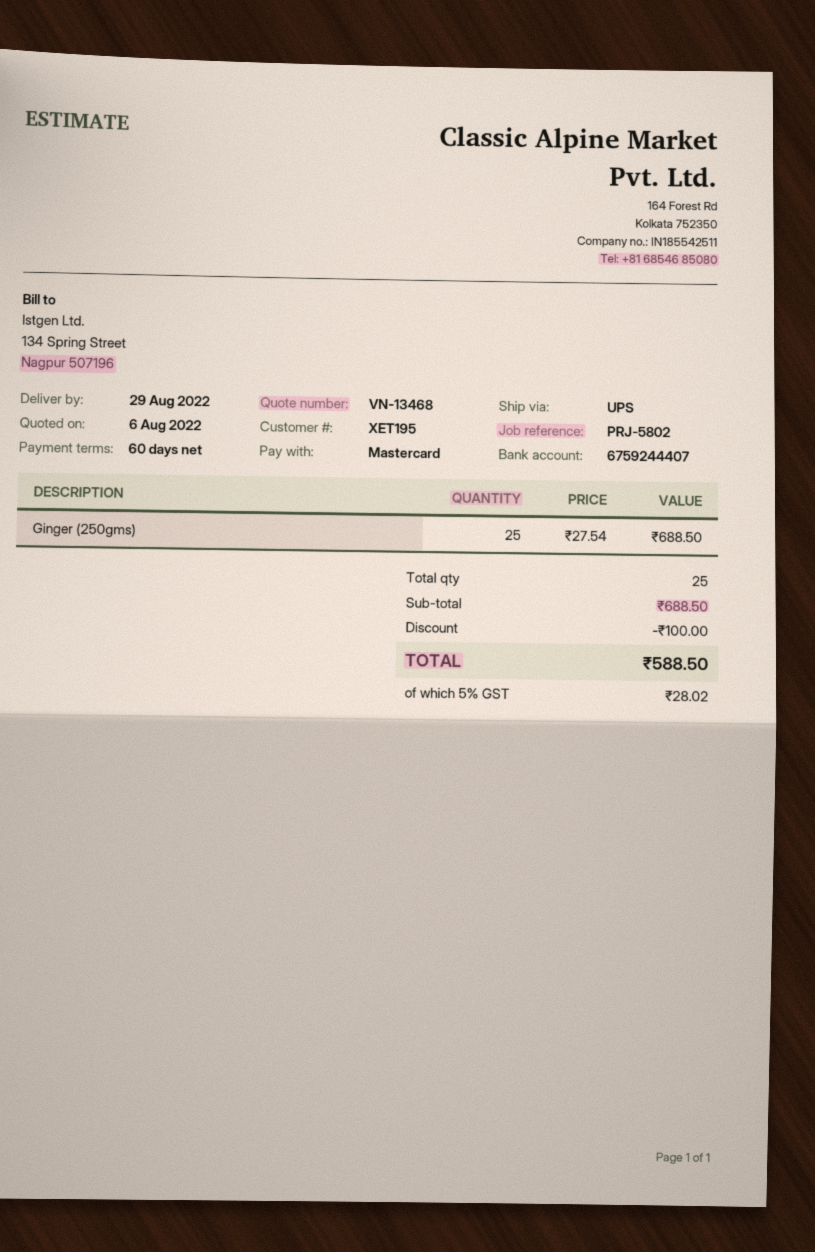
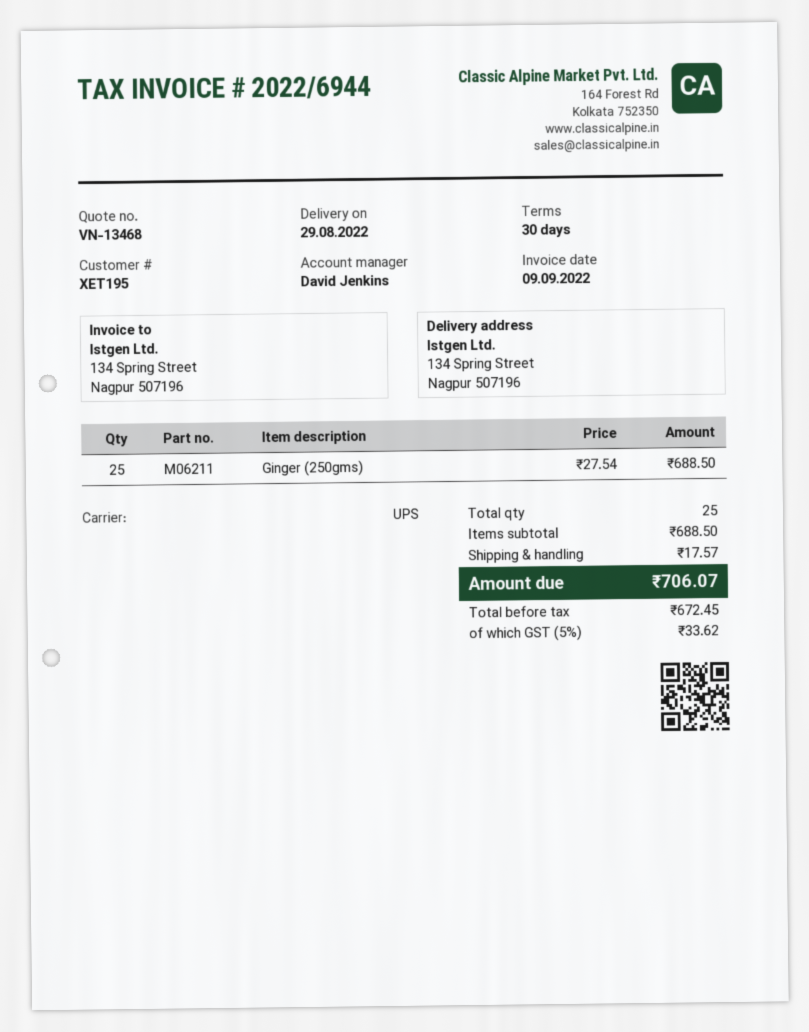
payment terms: 60 days -> 30 days
discount: 100.00 -> none
shipping: none -> 17.57
tax: 5% = 28.02 -> 5% = 33.62
total: 588.50 -> 706.07

